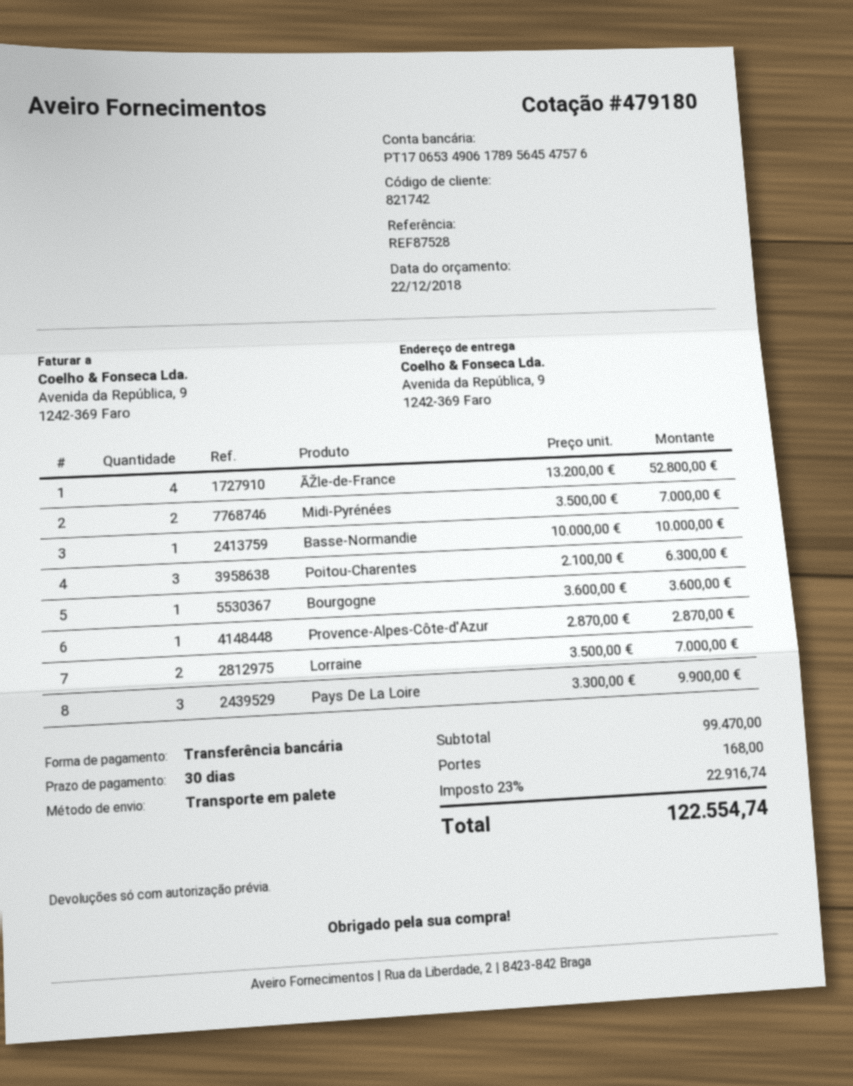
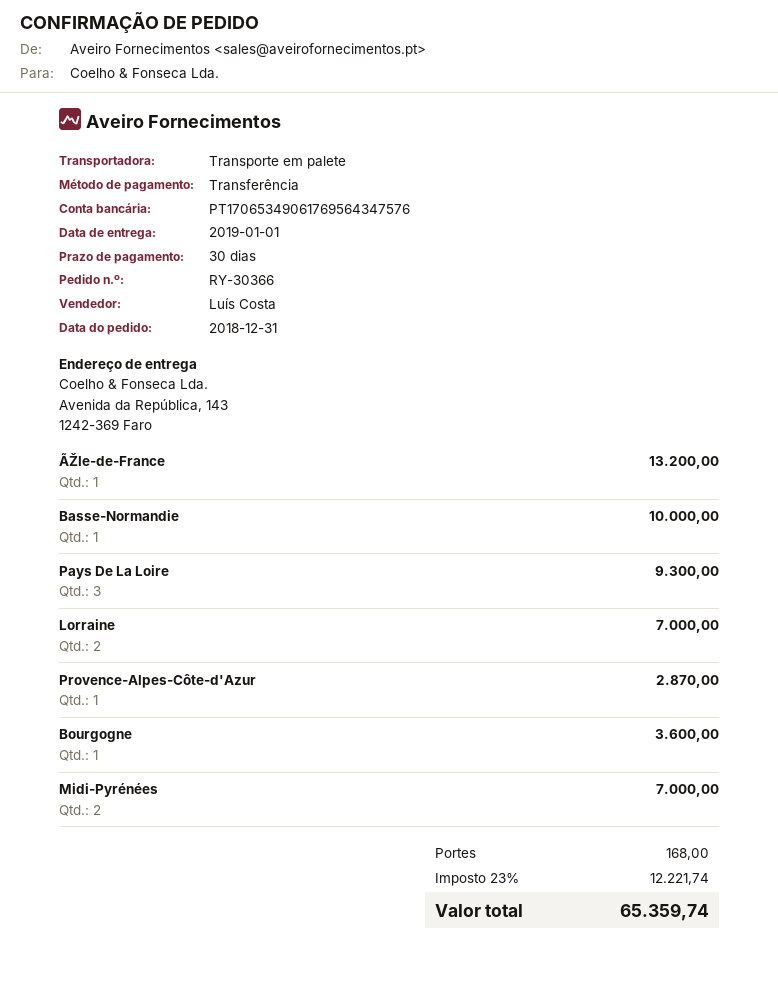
bank account: PT17065349061789564547576 -> PT17065349061769564347576
ship to: Avenida da República, 9, 1242-369 Faro -> Avenida da República, 143, 1242-369 Faro
ÃŽle-de-France: 4 for 52800.00 -> 1 for 13200.00
Poitou-Charentes: 3 for 6300.00 -> none
Pays De La Loire: 3 for 9900.00 -> 3 for 9300.00
tax: 23% = 22916.74 -> 23% = 12221.74
total: 122554.74 -> 65359.74

